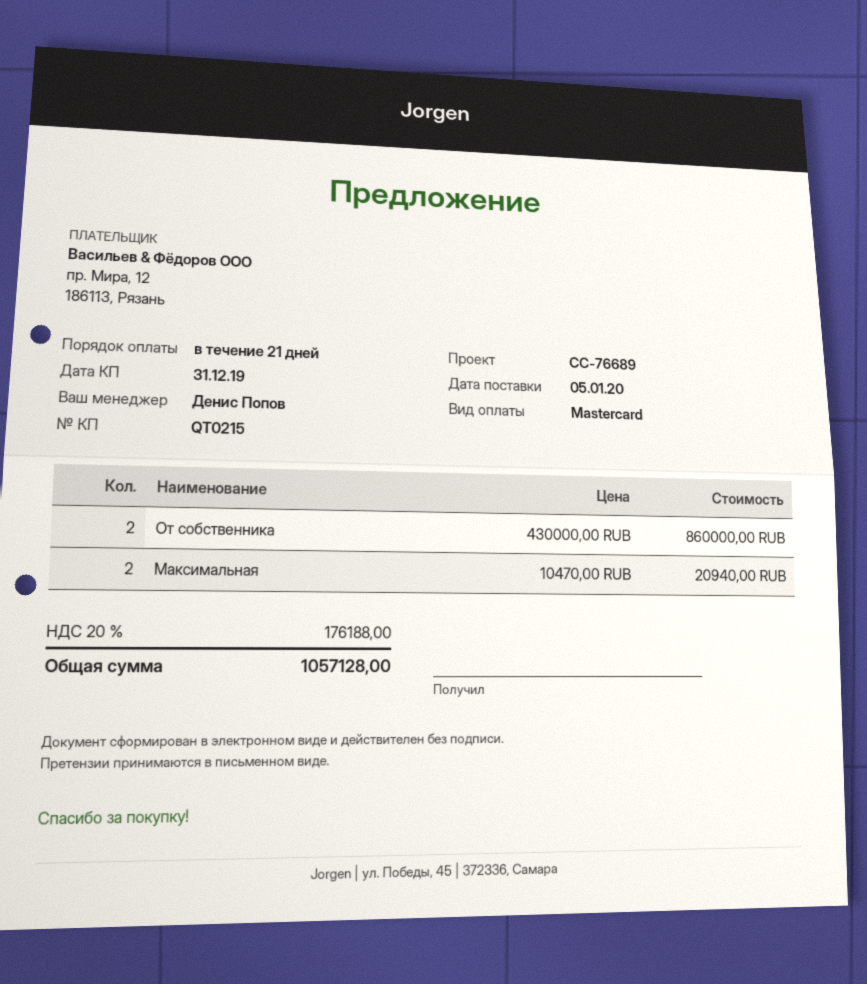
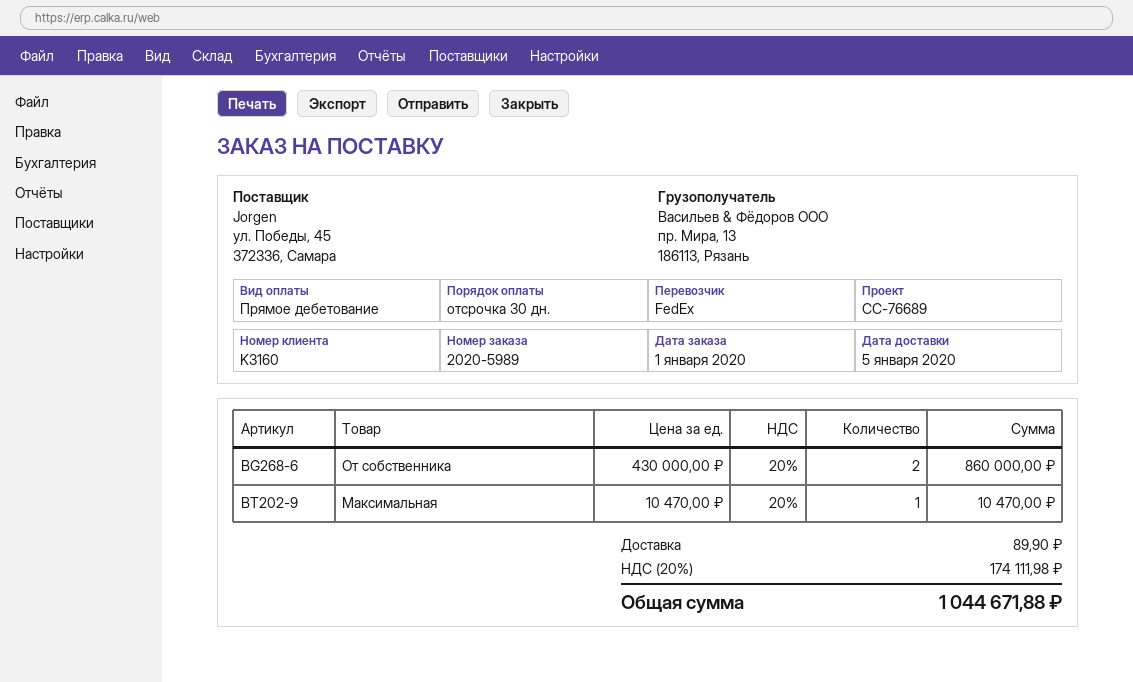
payment terms: 21 days -> 30 days
payment method: Mastercard -> direct debit
Максимальная: 2 x 10470.00 = 20940.00 -> 1 x 10470.00 = 10470.00
shipping: none -> 89.90
tax: 20% = 176188.00 -> 20% = 174111.98
total: 1057128.00 -> 1044671.88

